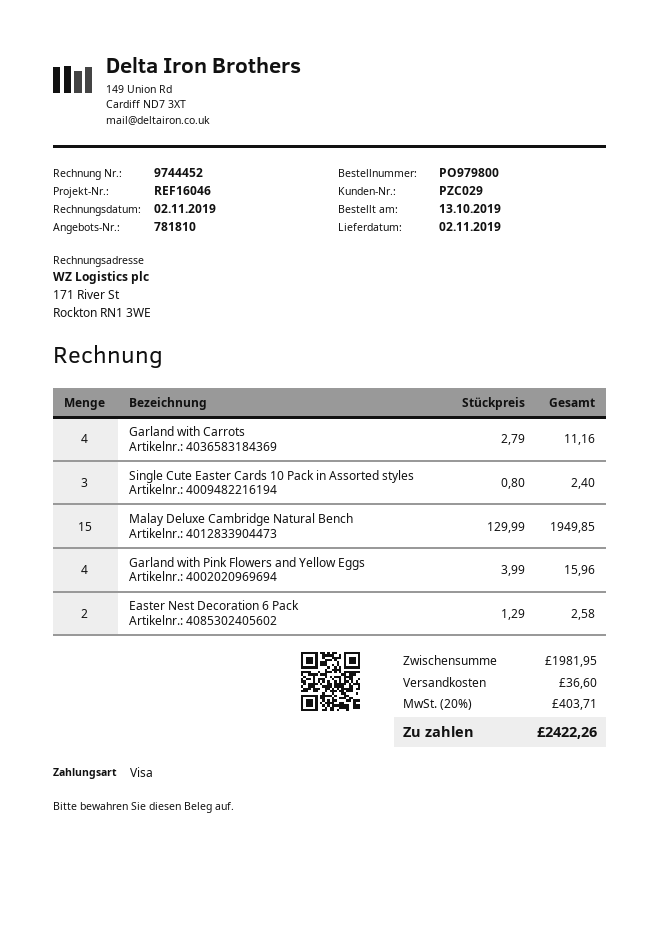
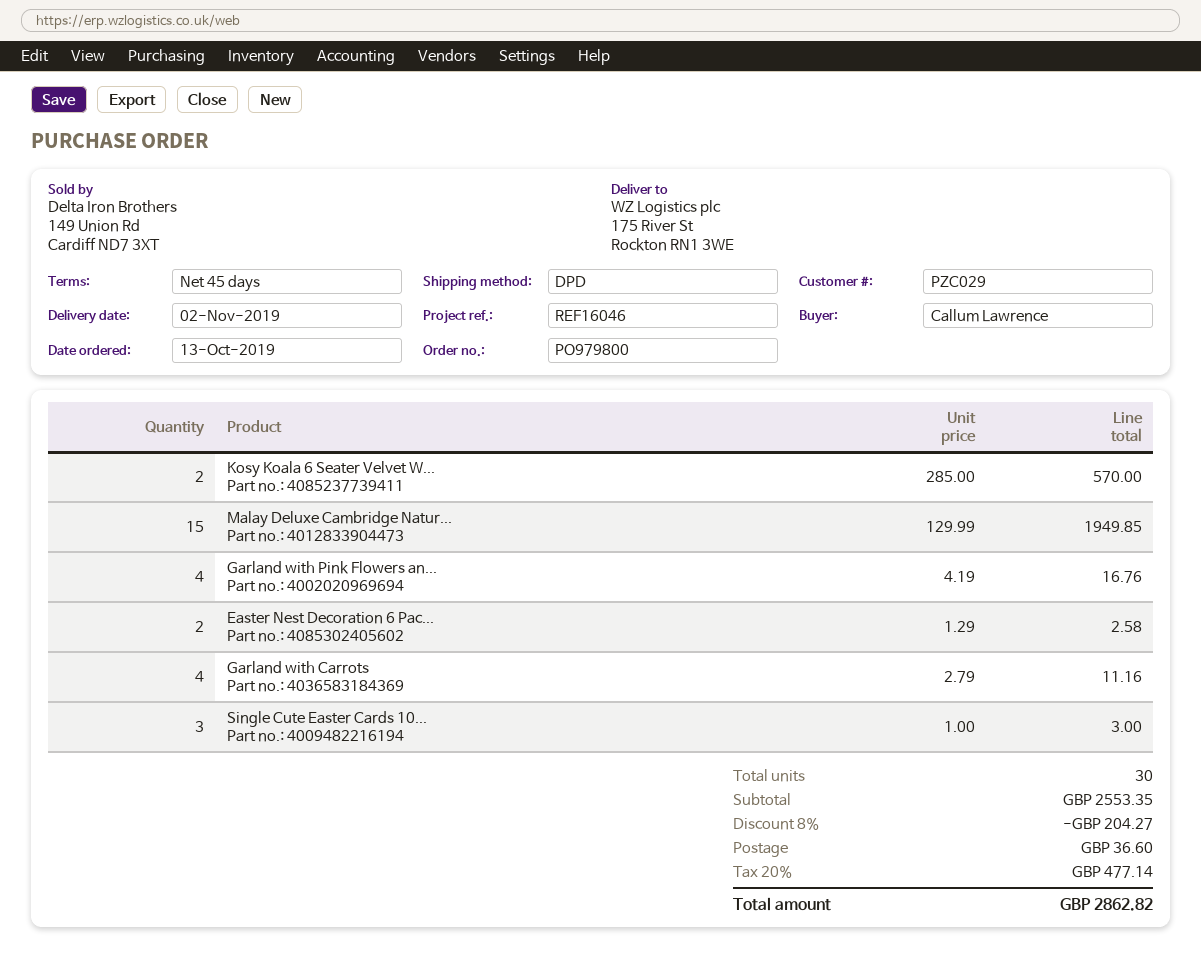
Single Cute Easter Cards 10 Pack in Assorted styles: 3 x 0.80 = 2.40 -> 3 x 1.00 = 3.00
Garland with Pink Flowers and Yellow Eggs: 4 x 3.99 = 15.96 -> 4 x 4.19 = 16.76
Kosy Koala 6 Seater Velvet W...: none -> 2 x 285.00 = 570.00
subtotal: 1981.95 -> 2553.35
discount: none -> 8% = 204.27
tax: 20% = 403.71 -> 20% = 477.14
total: 2422.26 -> 2862.82

